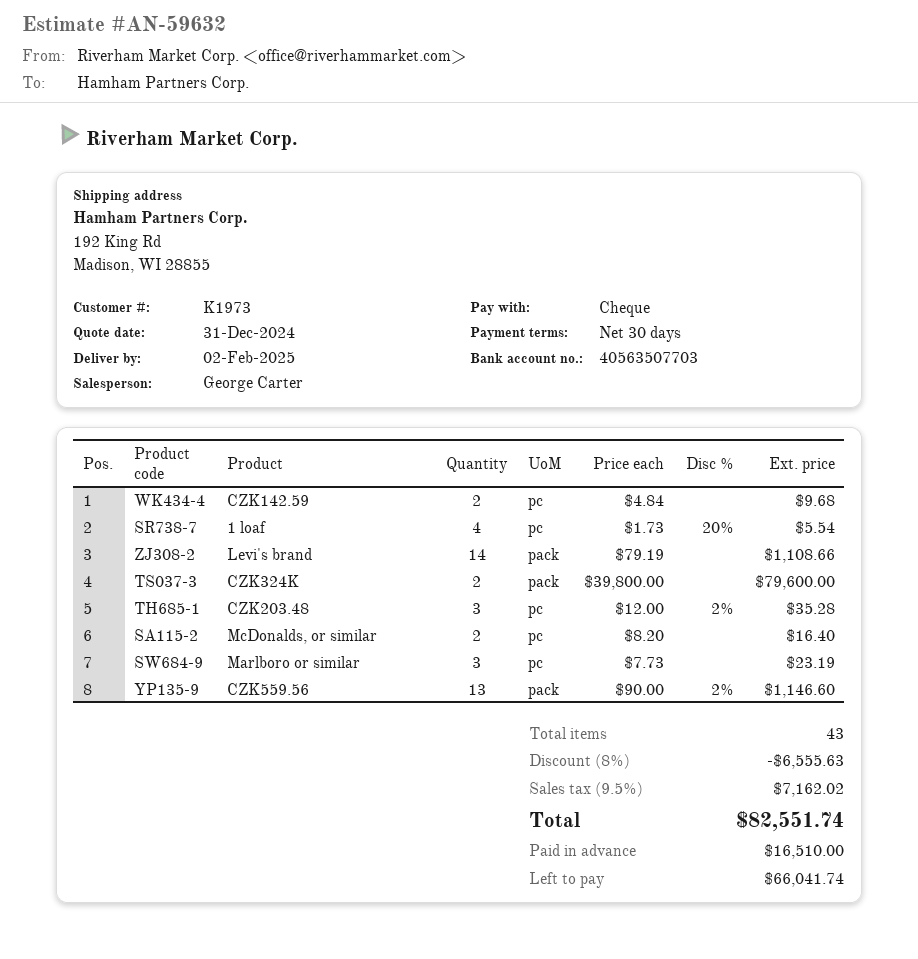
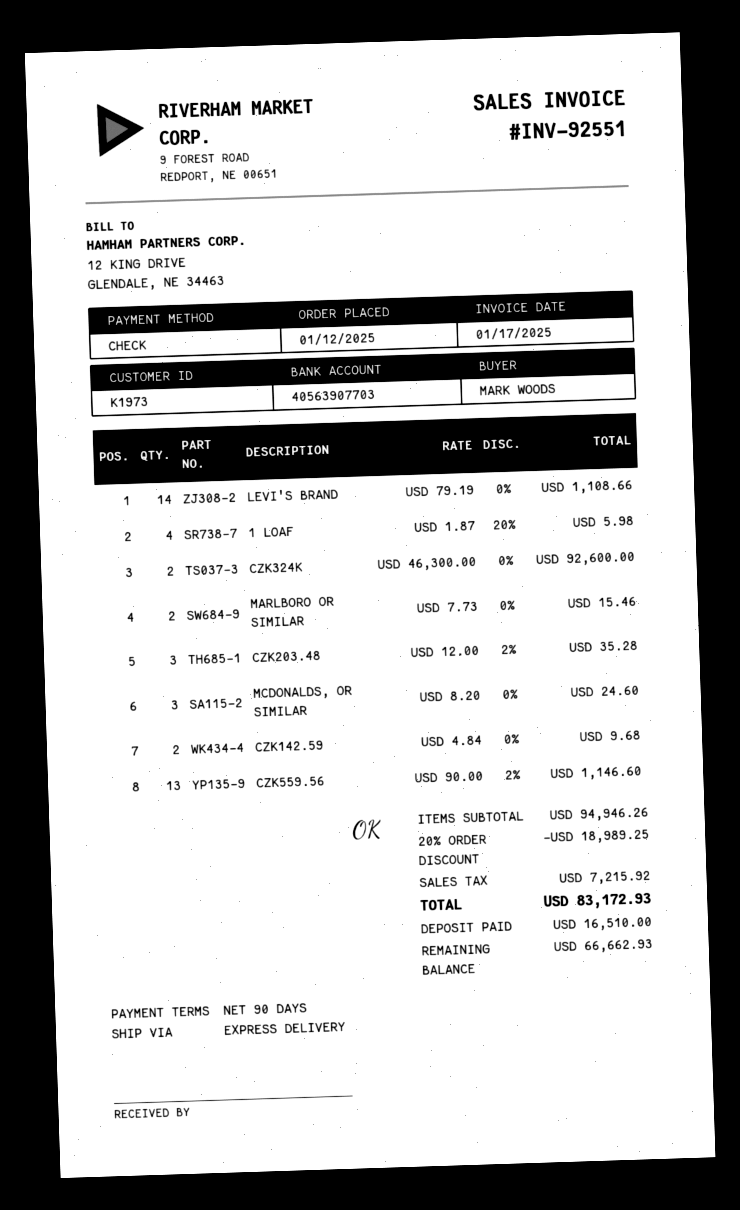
payment terms: 30 days -> 90 days
bank account: 40563507703 -> 40563907703
1 loaf: 4 x 1.73 - 20% = 5.54 -> 4 x 1.87 - 20% = 5.98
CZK324K: 2 x 39800.00 = 79600.00 -> 2 x 46300.00 = 92600.00
McDonalds, or similar: 2 x 8.20 = 16.40 -> 3 x 8.20 = 24.60
Marlboro or similar: 3 x 7.73 = 23.19 -> 2 x 7.73 = 15.46
discount: 8% = 6555.63 -> 20% = 18989.25
tax: 7162.02 -> 7215.92
total: 82551.74 -> 83172.93
balance: 66041.74 -> 66662.93

